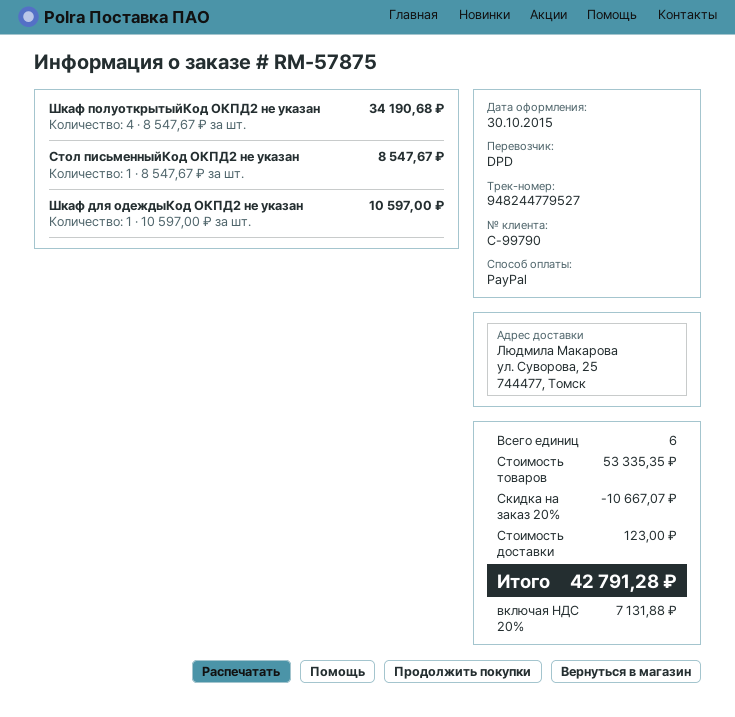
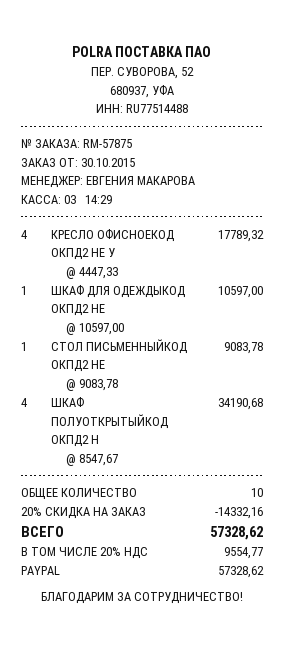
Стол письменныйКод ОКПД2 не указан: 1 x 8547.67 = 8547.67 -> 1 x 9083.78 = 9083.78
КРЕСЛО ОФИСНОЕКОД ОКПД2 НЕ У: none -> 4 x 4447.33 = 17789.32
total quantity: 6 -> 10
discount: 20% = 10667.07 -> 20% = 14332.16
shipping: 123.00 -> none
tax: 20% = 7131.88 -> 20% = 9554.77
total: 42791.28 -> 57328.62

